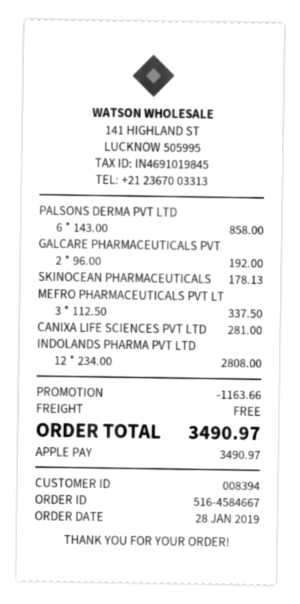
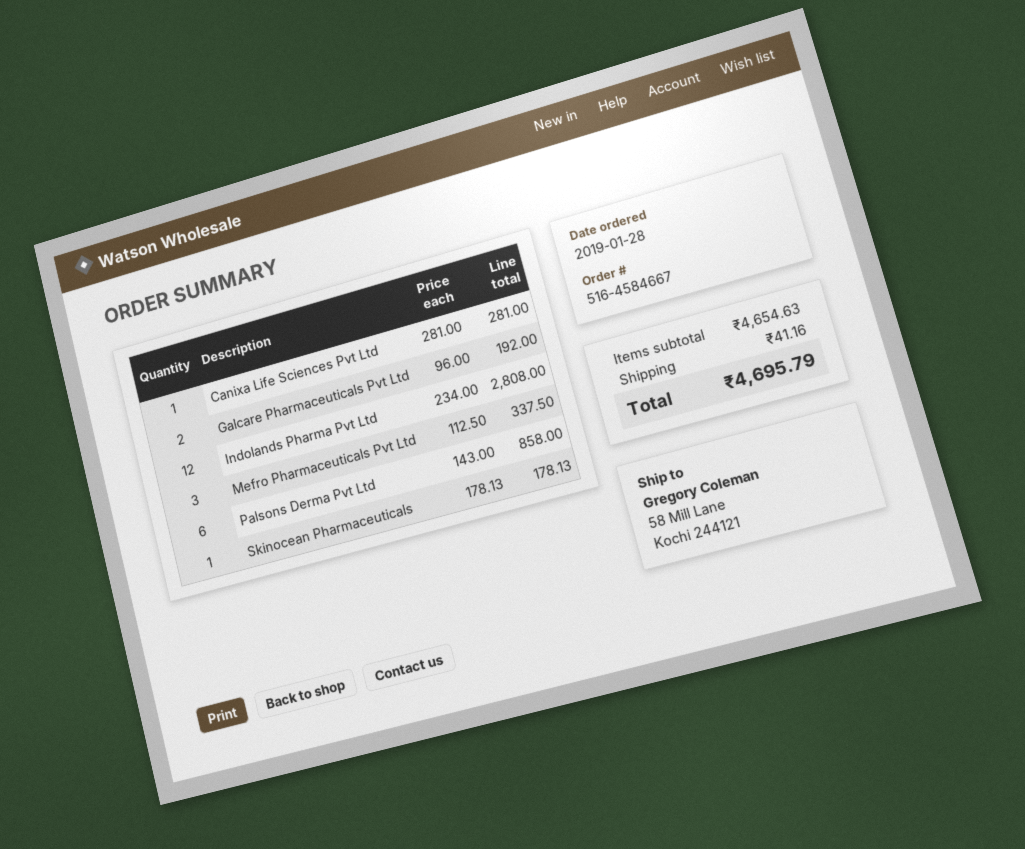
discount: 1163.66 -> none
shipping: 0.00 -> 41.16
total: 3490.97 -> 4695.79

